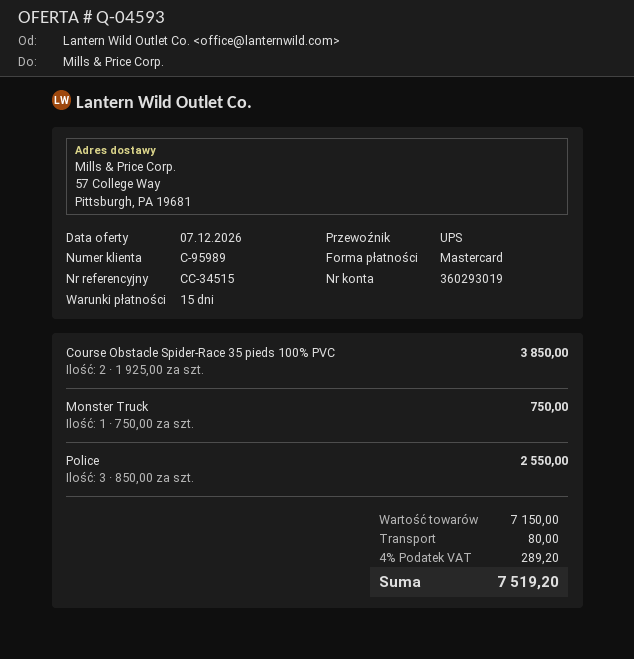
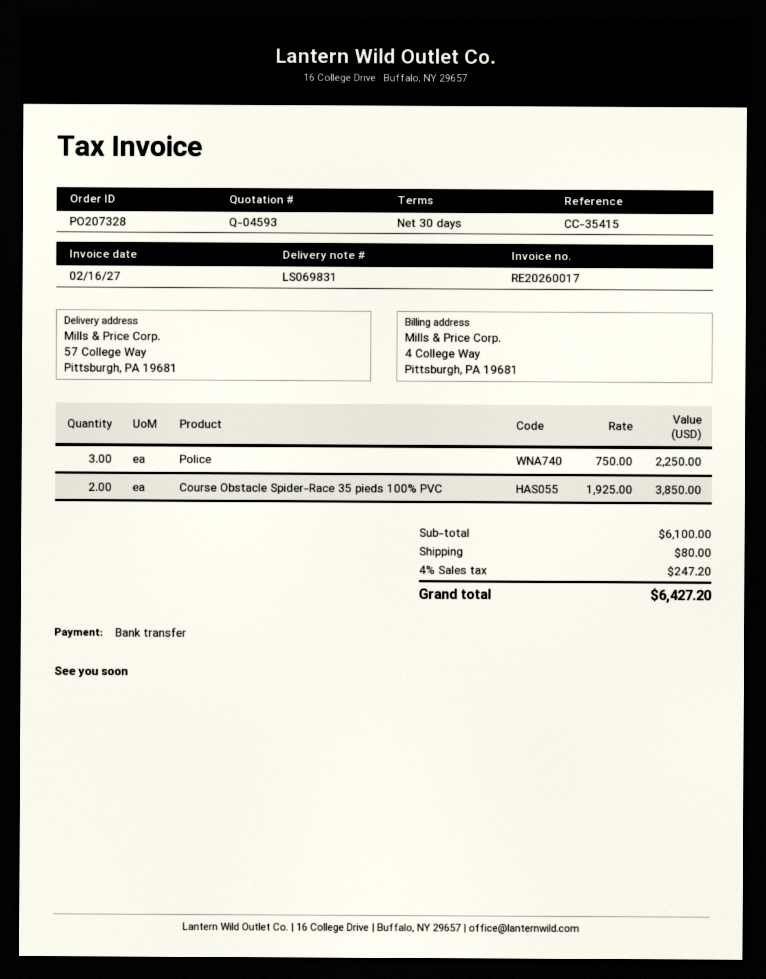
payment terms: 15 days -> 30 days
reference: CC-34515 -> CC-35415
payment method: Mastercard -> bank transfer
Monster Truck: 1 x 750.00 = 750.00 -> none
Police: 3 x 850.00 = 2550.00 -> 3 x 750.00 = 2250.00
subtotal: 7150.00 -> 6100.00
tax: 4% = 289.20 -> 4% = 247.20
total: 7519.20 -> 6427.20

